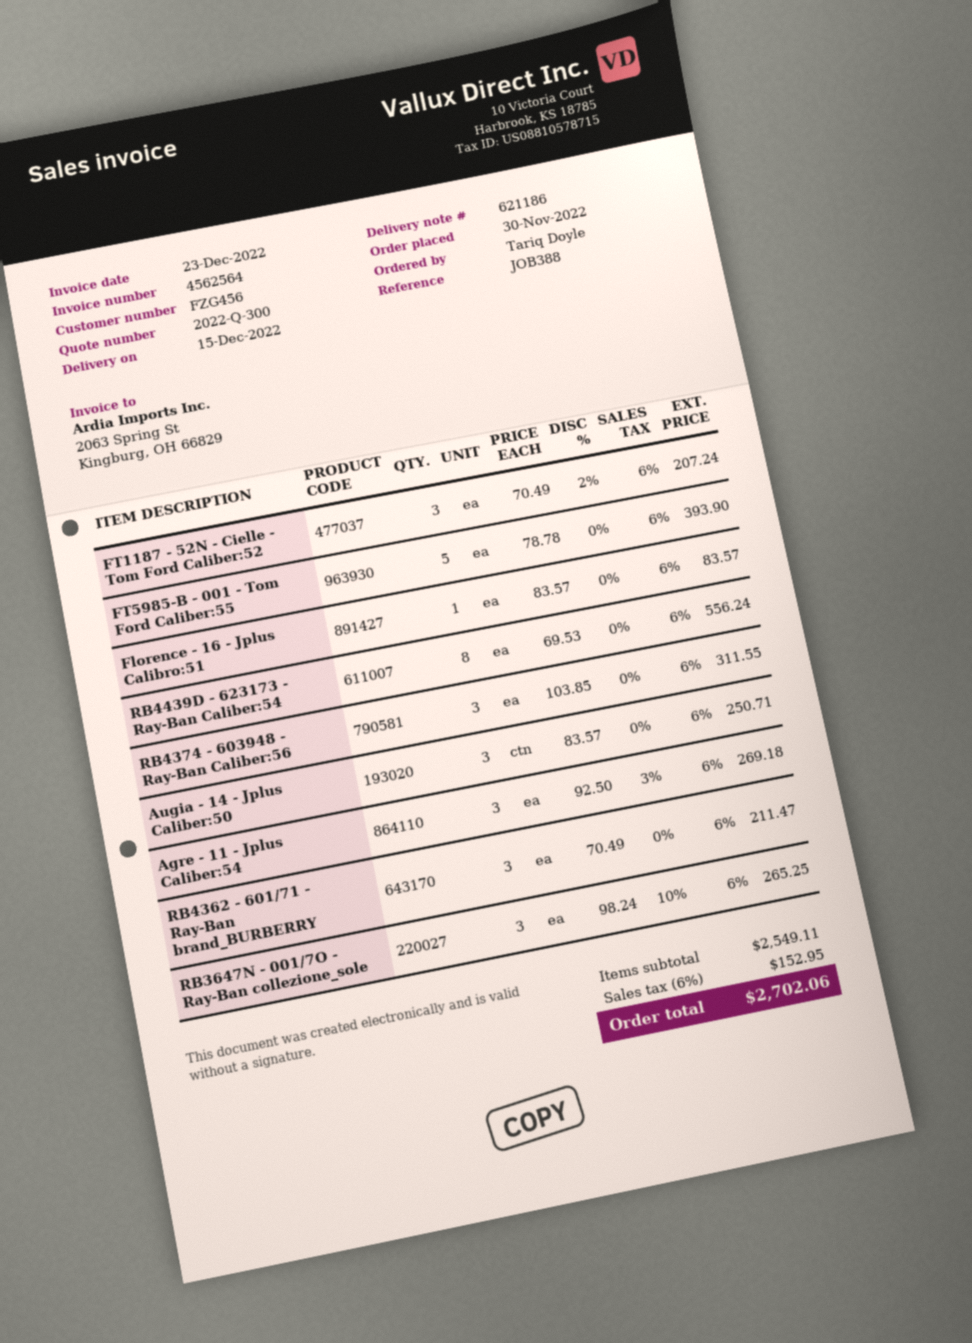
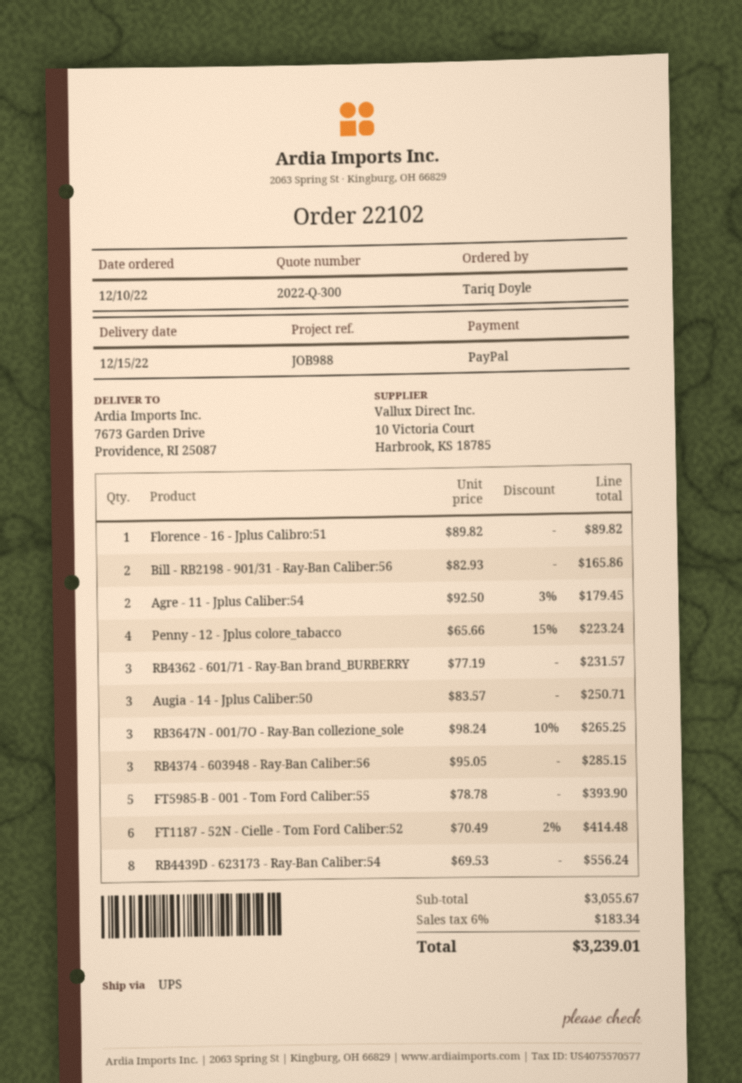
order date: 2022-11-30 -> 2022-12-10
reference: JOB388 -> JOB988
FT1187 - 52N - Cielle - Tom Ford Caliber:52: 3 x 70.49 - 2% = 207.24 -> 6 x 70.49 - 2% = 414.48
Florence - 16 - Jplus Calibro:51: 1 x 83.57 = 83.57 -> 1 x 89.82 = 89.82
RB4374 - 603948 - Ray-Ban Caliber:56: 3 x 103.85 = 311.55 -> 3 x 95.05 = 285.15
Agre - 11 - Jplus Caliber:54: 3 x 92.50 - 3% = 269.18 -> 2 x 92.50 - 3% = 179.45
RB4362 - 601/71 - Ray-Ban brand_BURBERRY: 3 x 70.49 = 211.47 -> 3 x 77.19 = 231.57
Bill - RB2198 - 901/31 - Ray-Ban Caliber:56: none -> 2 x 82.93 = 165.86
Penny - 12 - Jplus colore_tabacco: none -> 4 x 65.66 - 15% = 223.24
subtotal: 2549.11 -> 3055.67
tax: 6% = 152.95 -> 6% = 183.34
total: 2702.06 -> 3239.01

